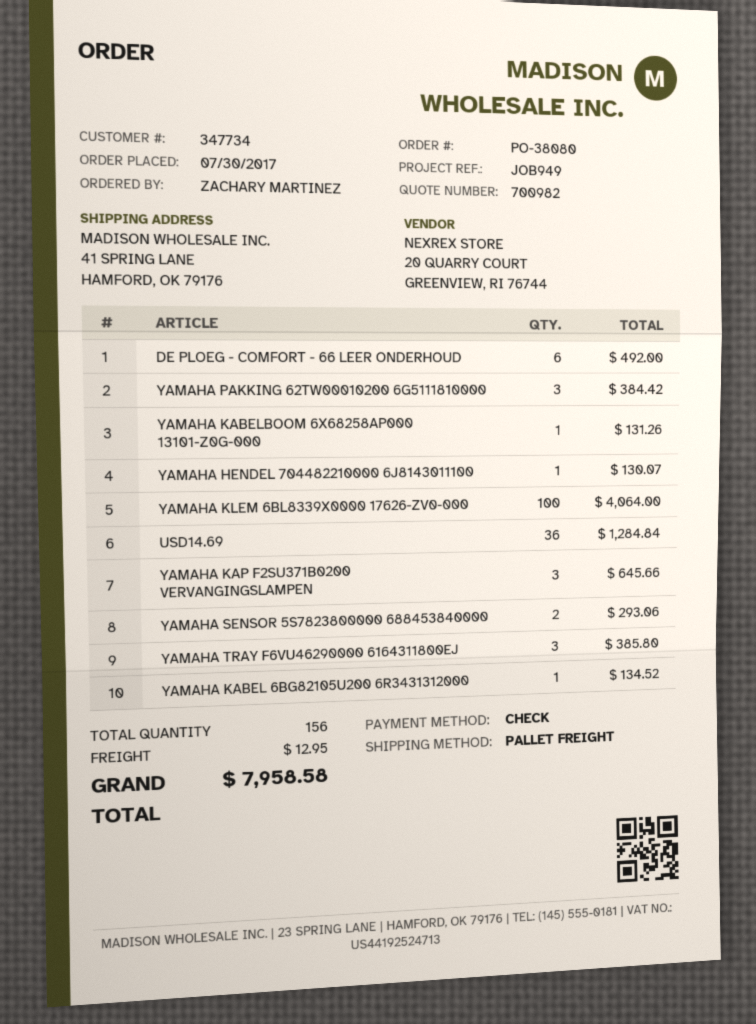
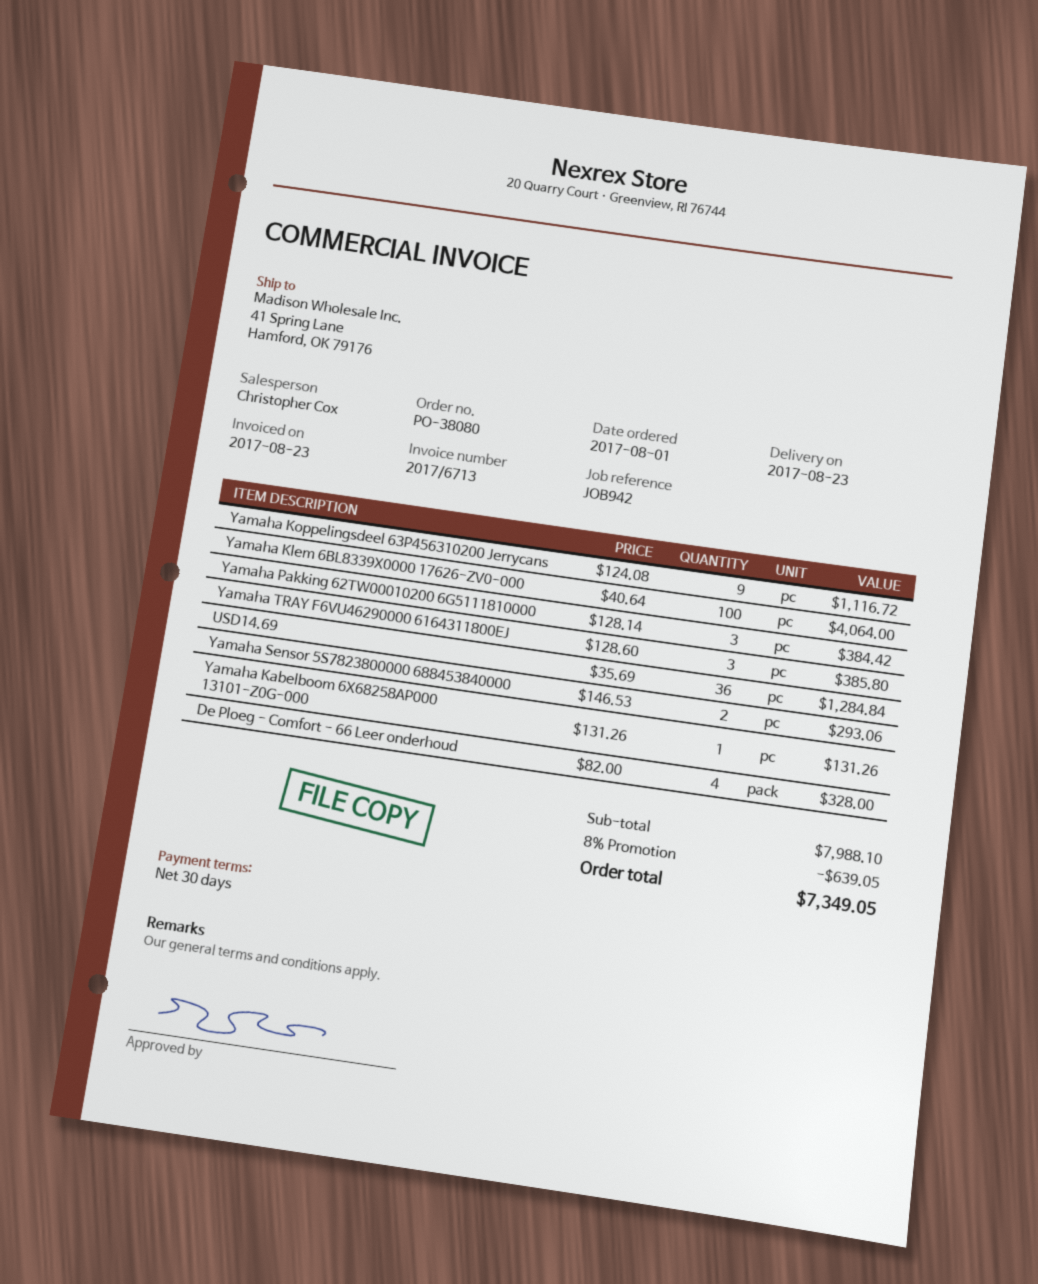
order date: 2017-07-30 -> 2017-08-01
reference: JOB949 -> JOB942
DE PLOEG - COMFORT - 66 LEER ONDERHOUD: 6 for 492.00 -> 4 for 328.00
YAMAHA HENDEL 704482210000 6J8143011100: 1 for 130.07 -> none
YAMAHA KAP F2SU371B0200 VERVANGINGSLAMPEN: 3 for 645.66 -> none
YAMAHA KABEL 6BG82105U200 6R3431312000: 1 for 134.52 -> none
Yamaha Koppelingsdeel 63P456310200 Jerrycans: none -> 9 for 1116.72
discount: none -> 8% = 639.05
shipping: 12.95 -> none
total: 7958.58 -> 7349.05

